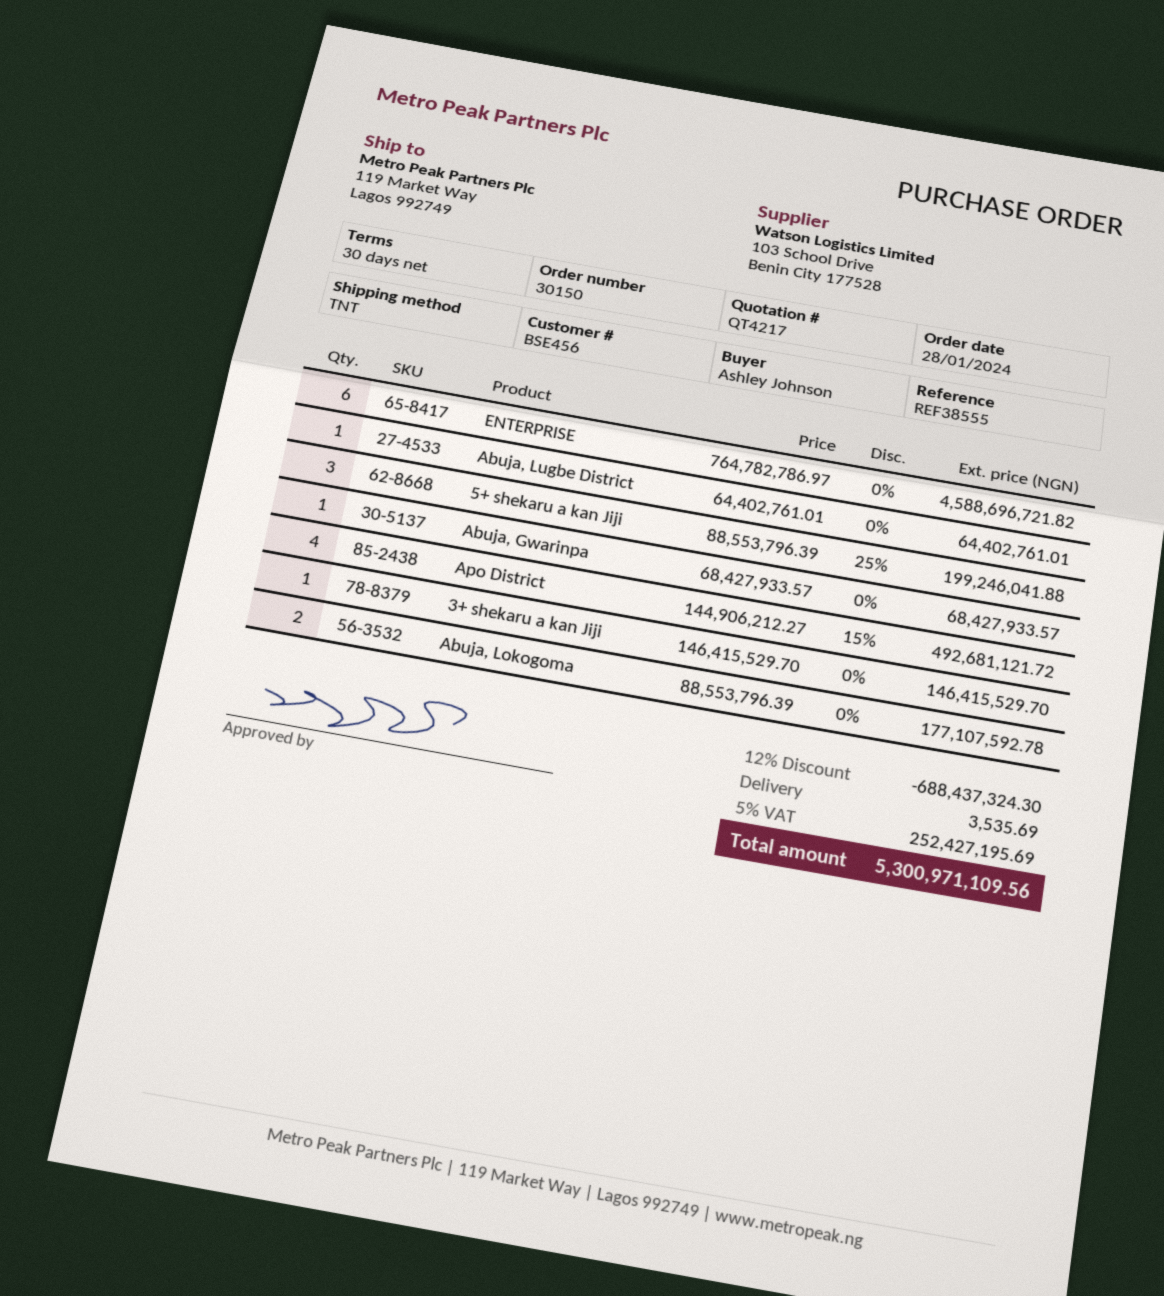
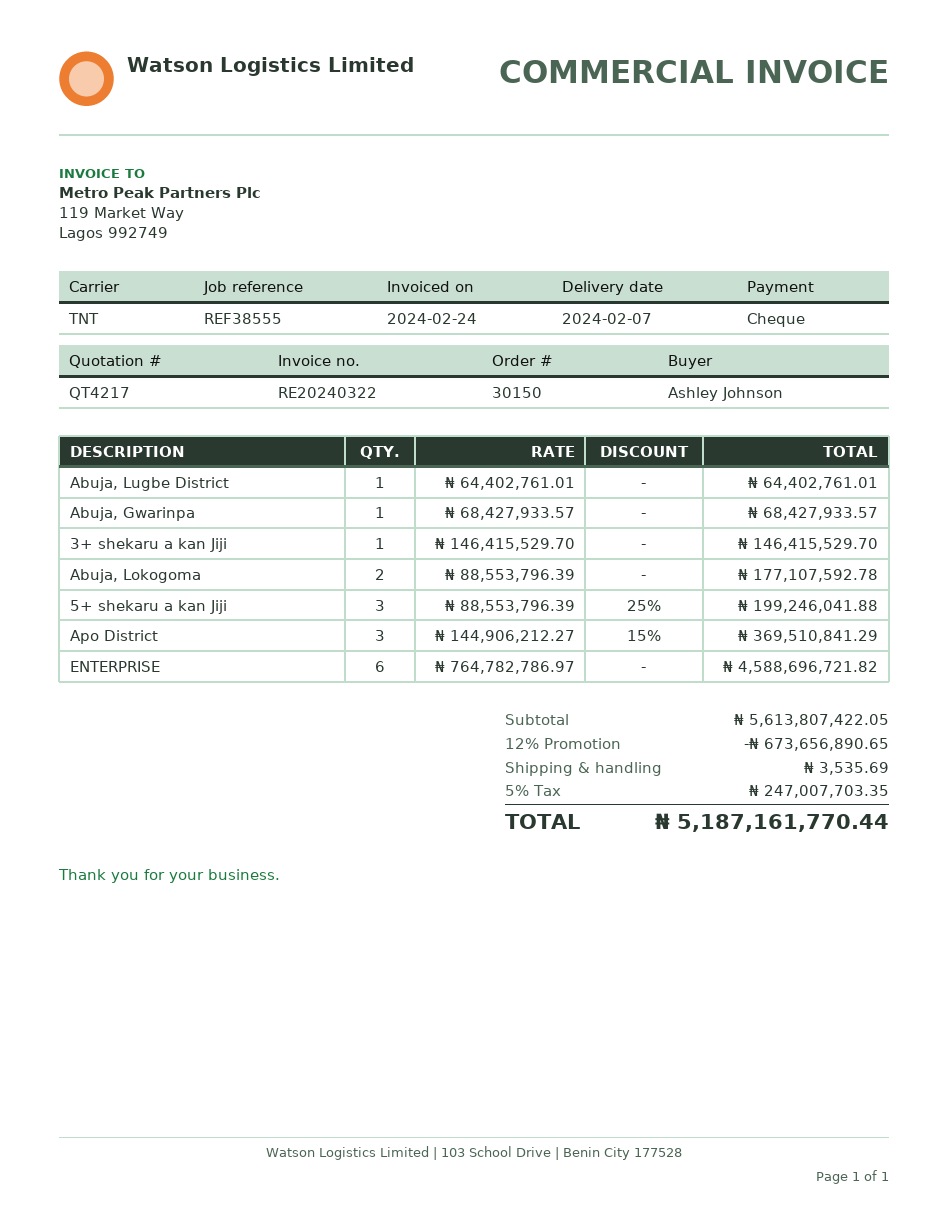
Apo District: 4 x 144906212.27 - 15% = 492681121.72 -> 3 x 144906212.27 - 15% = 369510841.29
discount: 12% = 688437324.30 -> 12% = 673656890.65
tax: 5% = 252427195.69 -> 5% = 247007703.35
total: 5300971109.56 -> 5187161770.44

